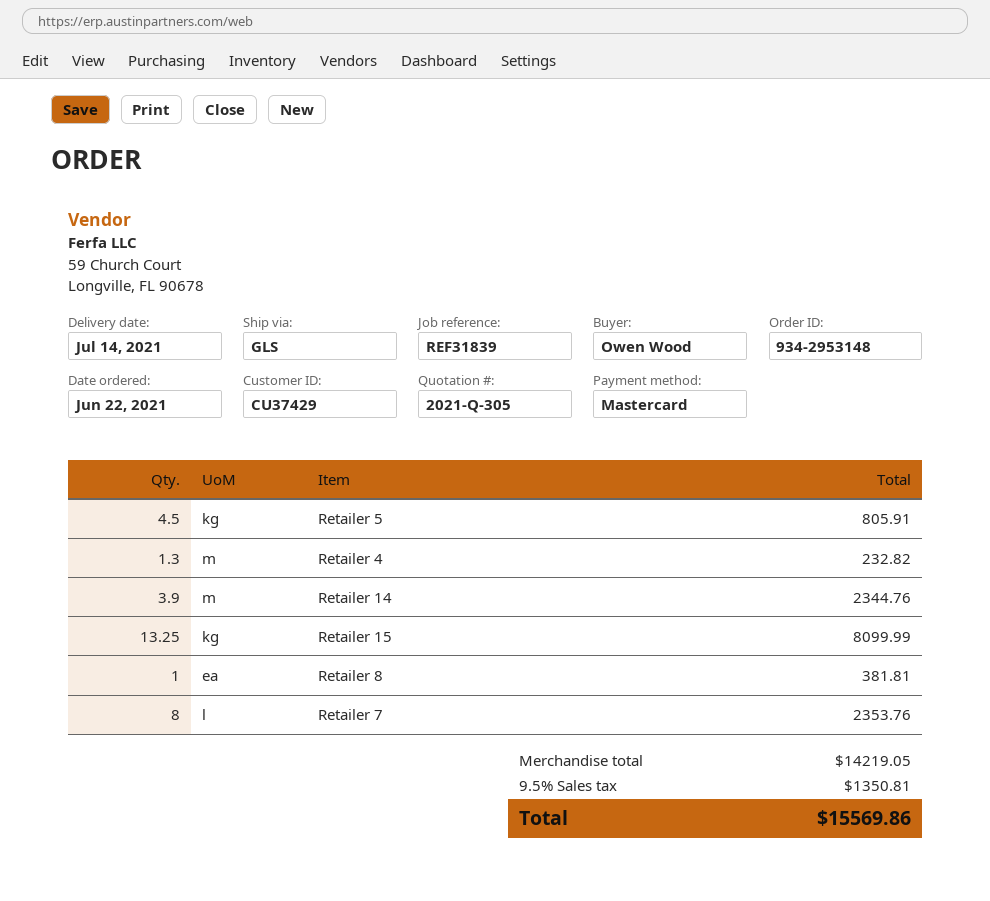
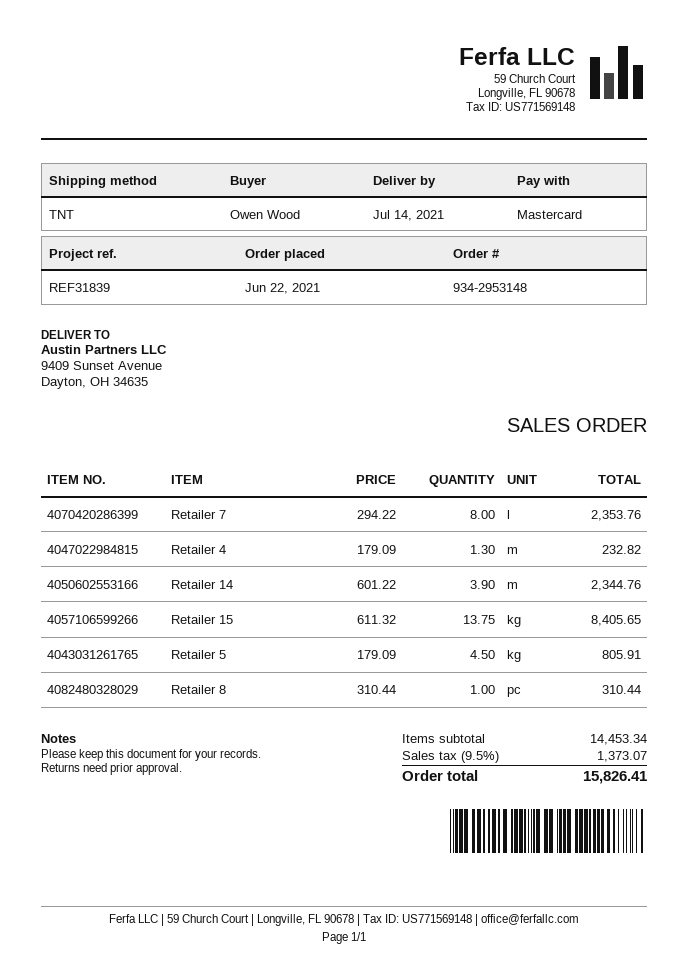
shipping method: GLS -> TNT
Retailer 15: 13.25 for 8099.99 -> 13.75 for 8405.65
Retailer 8: 1 for 381.81 -> 1 for 310.44
subtotal: 14219.05 -> 14453.34
tax: 9.5% = 1350.81 -> 9.5% = 1373.07
total: 15569.86 -> 15826.41

